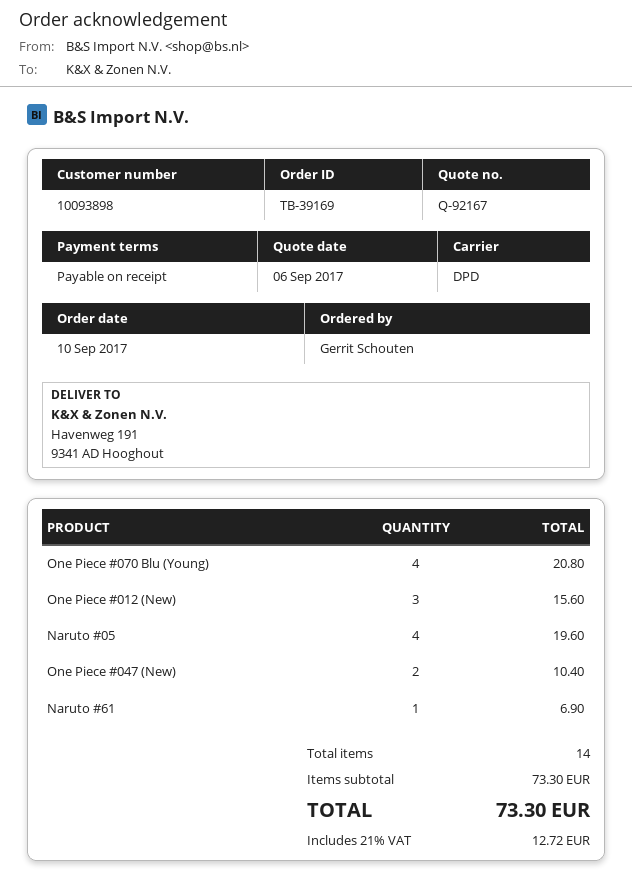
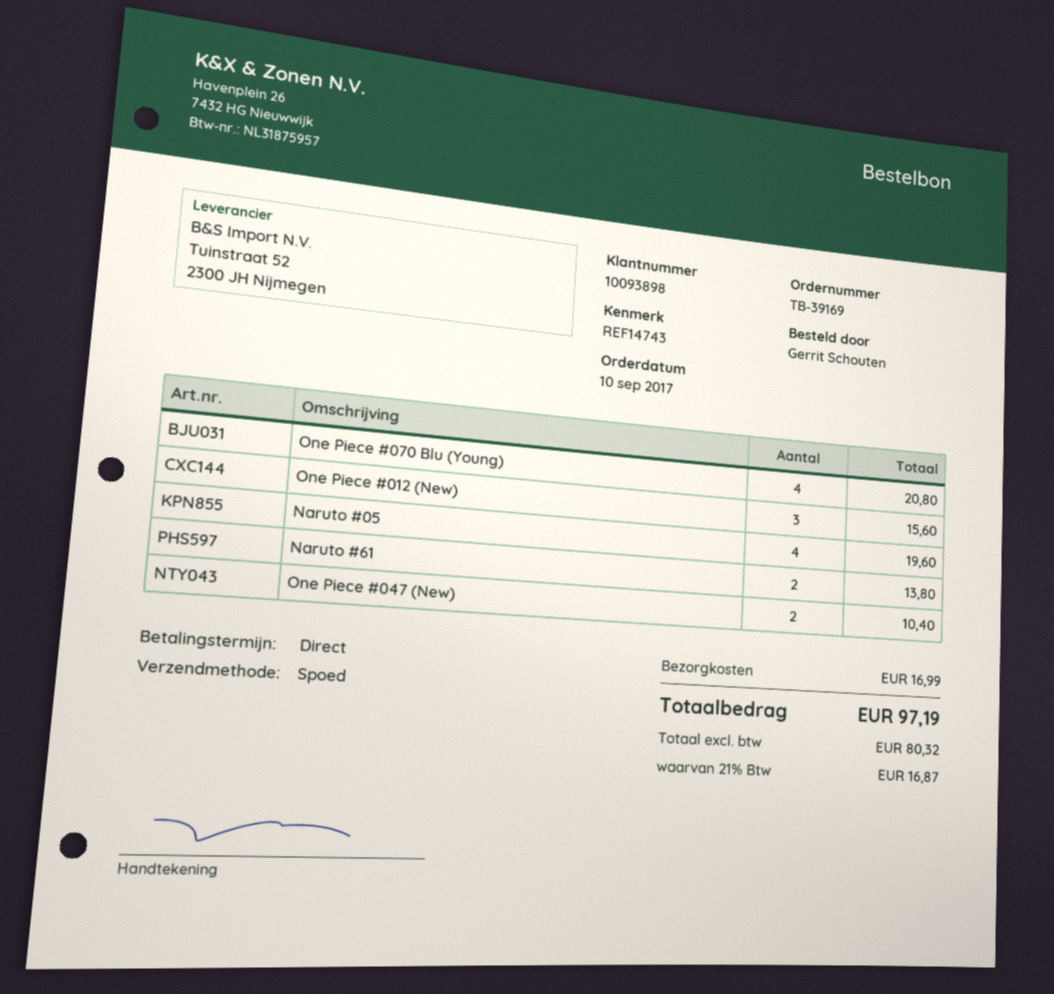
shipping method: DPD -> express
Naruto #61: 1 for 6.90 -> 2 for 13.80
shipping: none -> 16.99
tax: 21% = 12.72 -> 21% = 16.87
total: 73.30 -> 97.19

